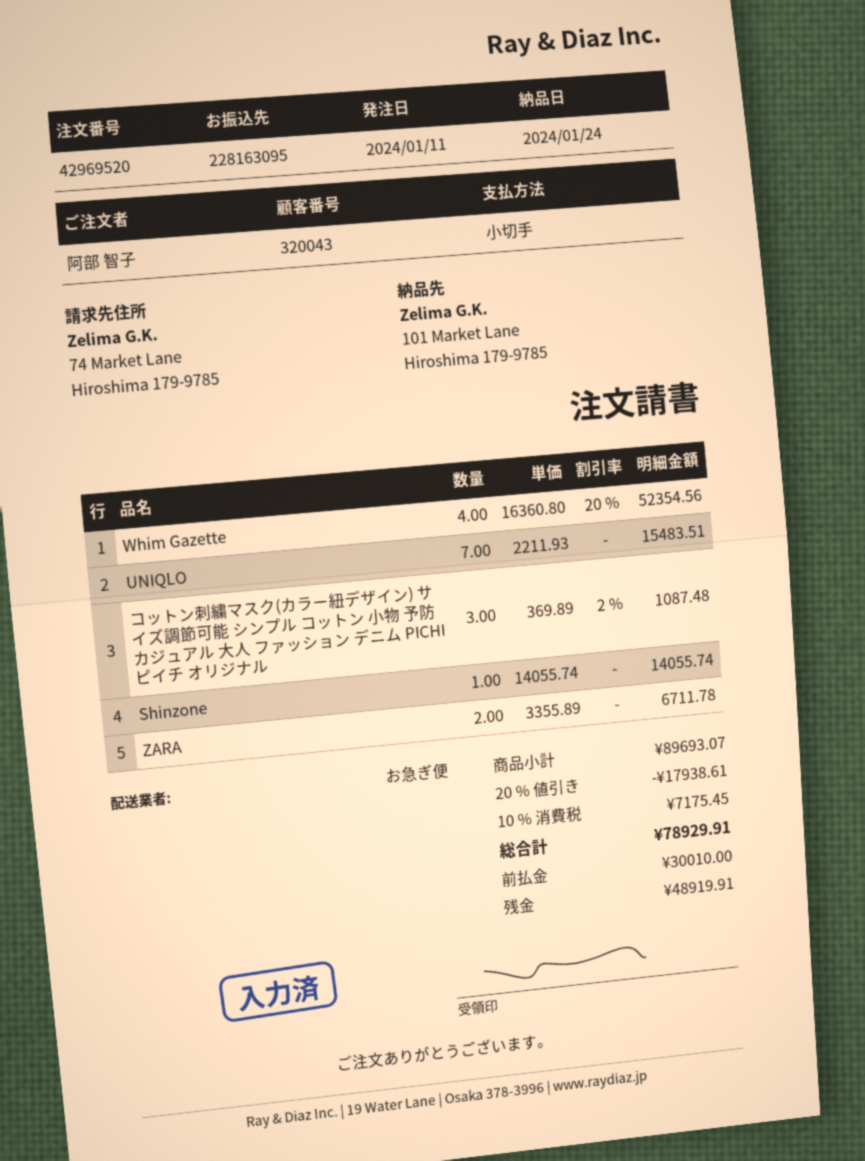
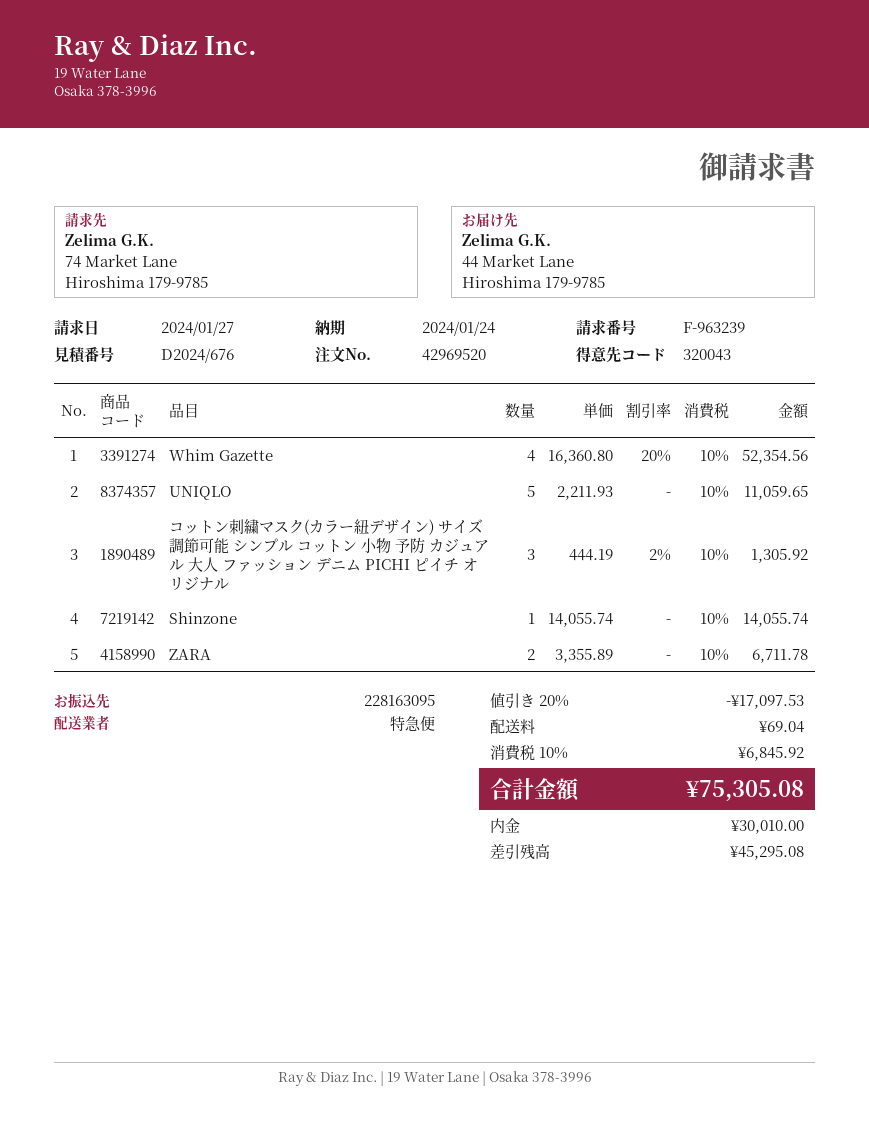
ship to: 101 Market Lane, Hiroshima 179-9785 -> 44 Market Lane, Hiroshima 179-9785
UNIQLO: 7 x 2211.93 = 15483.51 -> 5 x 2211.93 = 11059.65
コットン刺繍マスク(カラー紐デザイン) サイズ調節可能 シンプル コットン 小物 予防 カジュアル 大人 ファッション デニム PICHI ピイチ オリジナル: 3 x 369.89 - 2% = 1087.48 -> 3 x 444.19 - 2% = 1305.92
discount: 20% = 17938.61 -> 20% = 17097.53
shipping: none -> 69.04
tax: 10% = 7175.45 -> 10% = 6845.92
total: 78929.91 -> 75305.08
balance: 48919.91 -> 45295.08

